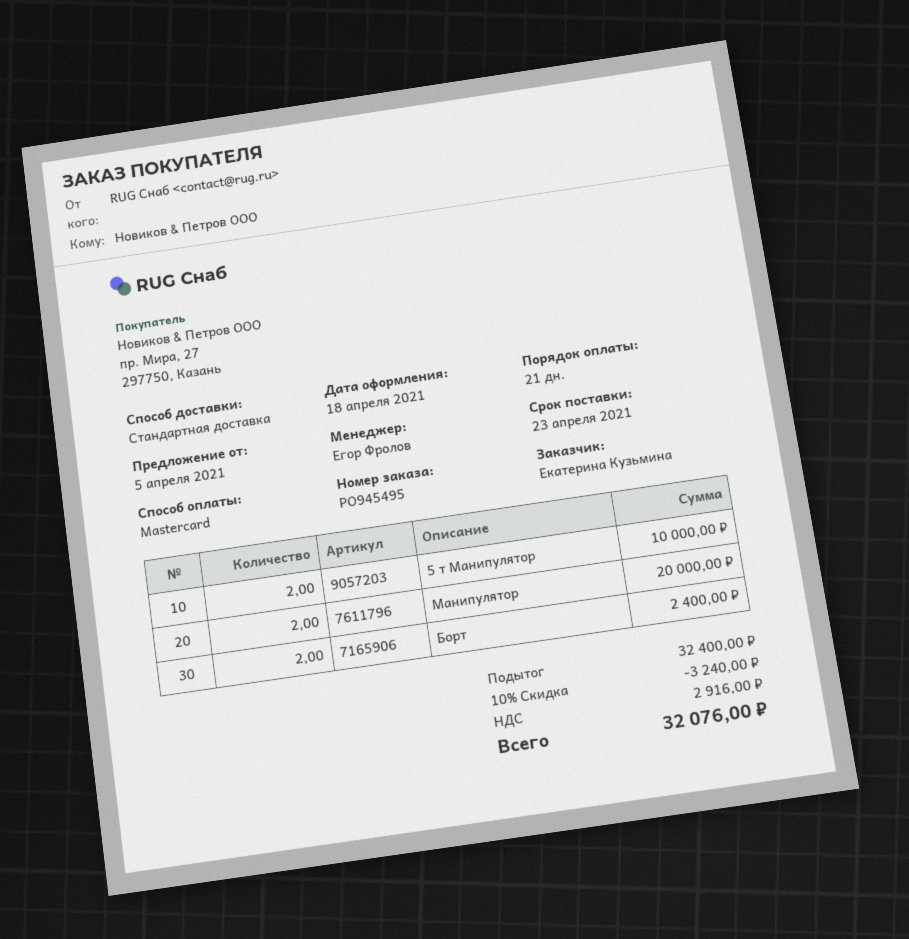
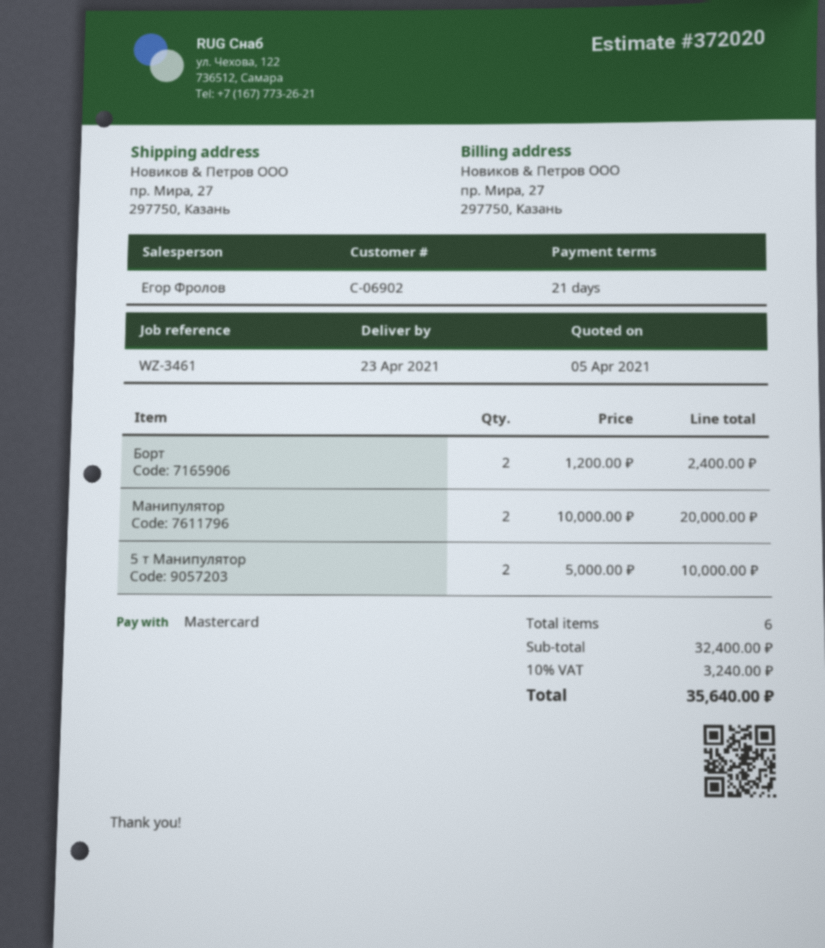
discount: 10% = 3240.00 -> none
tax: 2916.00 -> 3240.00
total: 32076.00 -> 35640.00

